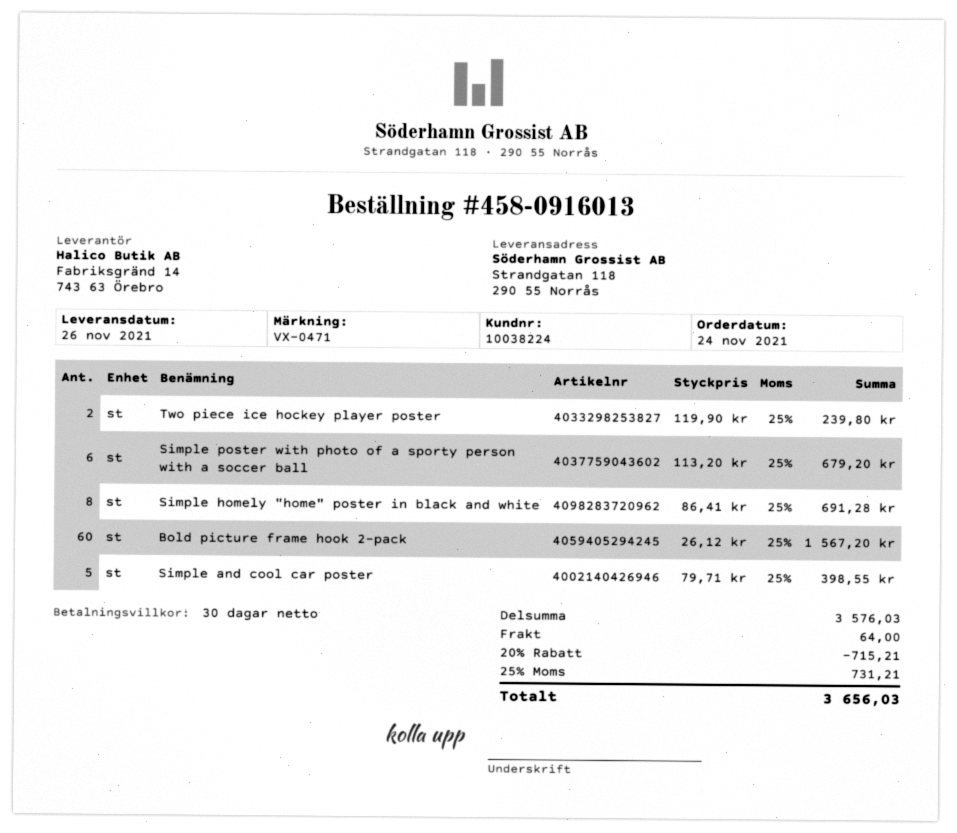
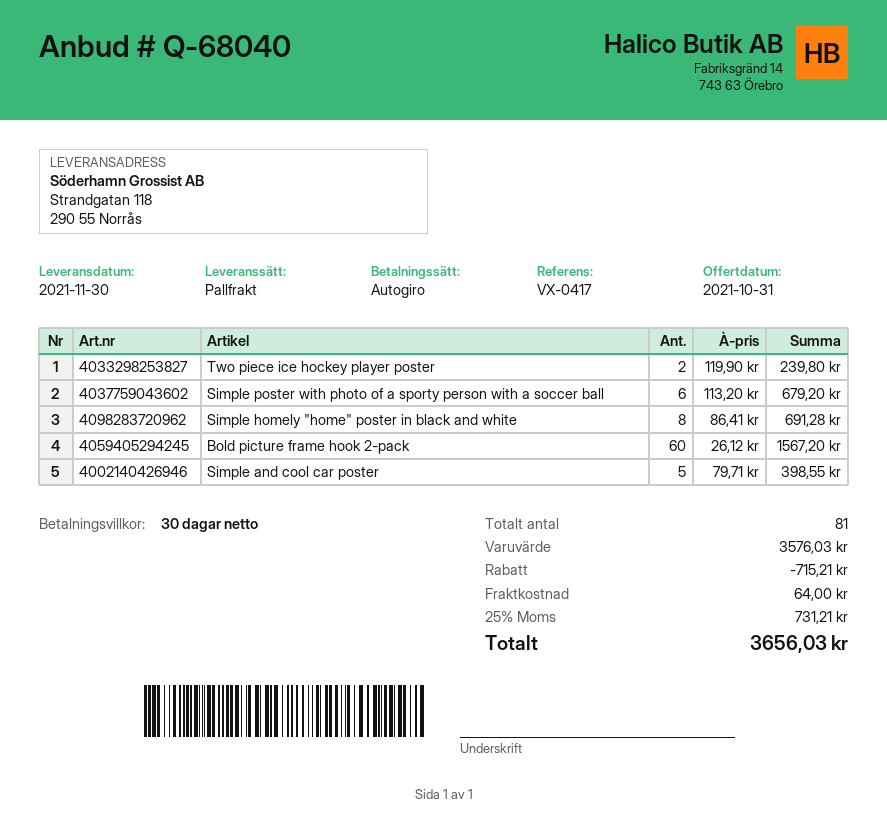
delivery date: 2021-11-26 -> 2021-11-30
reference: VX-0471 -> VX-0417

